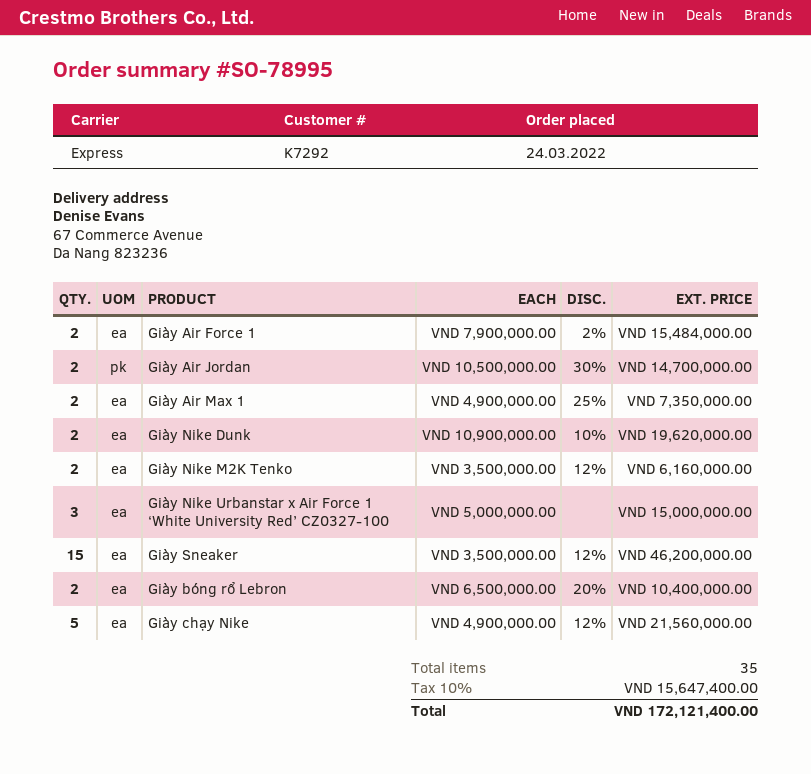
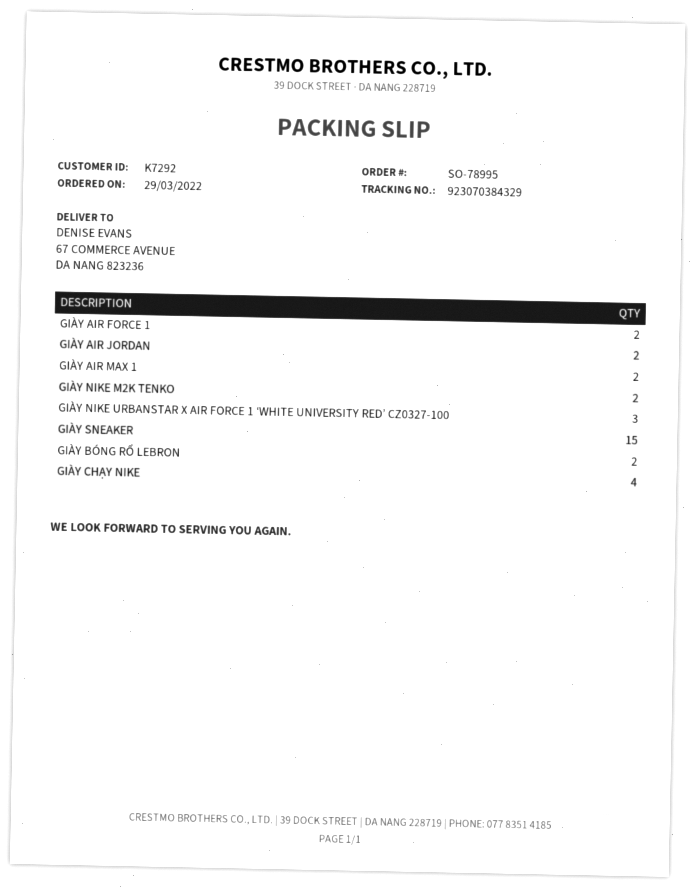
order date: 2022-03-24 -> 2022-03-29
Giày Nike Dunk: 2 -> none
Giày chạy Nike: 5 -> 4

